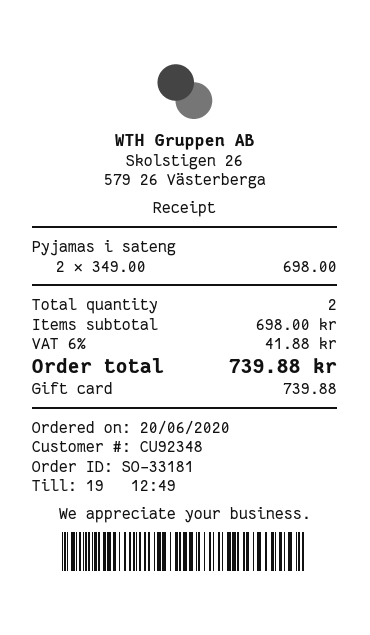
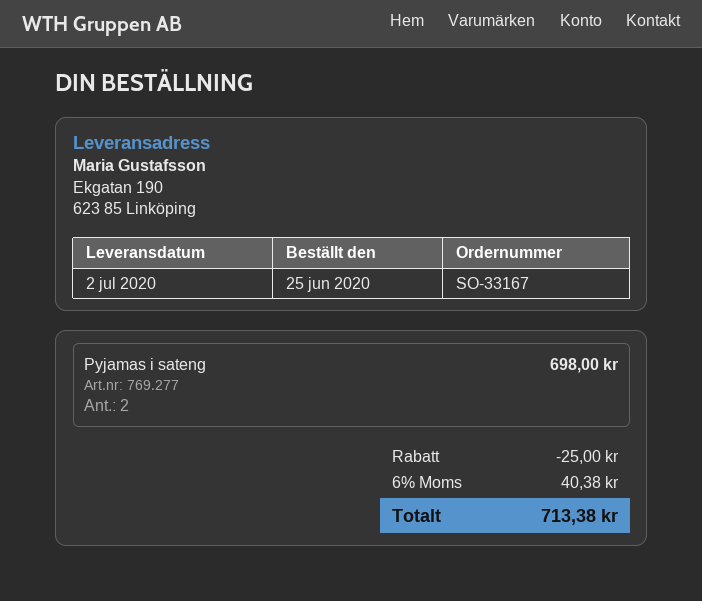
order number: SO-33181 -> SO-33167
order date: 2020-06-20 -> 2020-06-25
discount: none -> 25.00
tax: 6% = 41.88 -> 6% = 40.38
total: 739.88 -> 713.38

